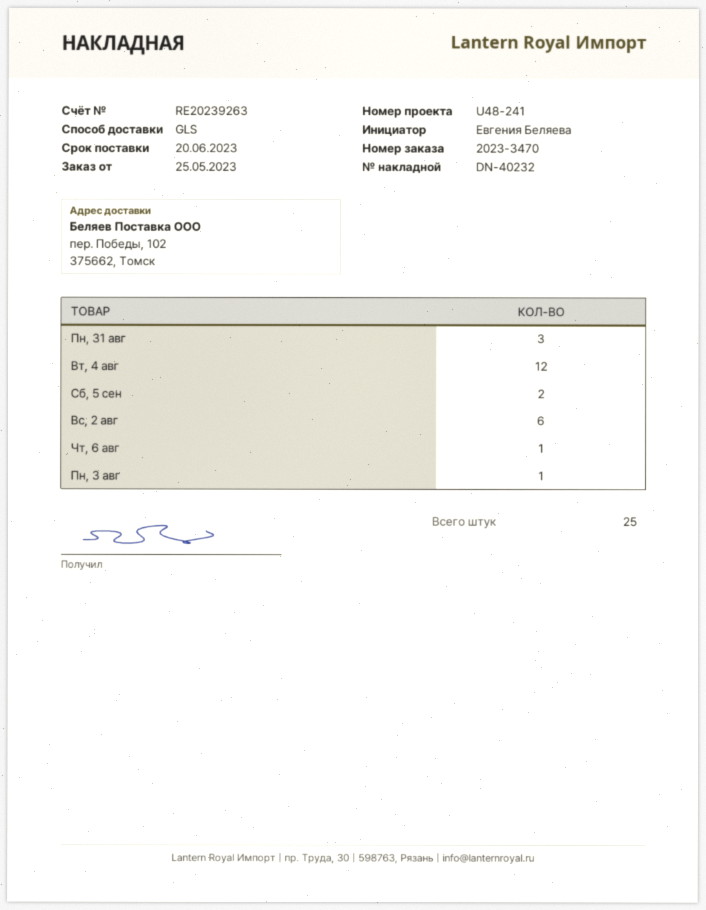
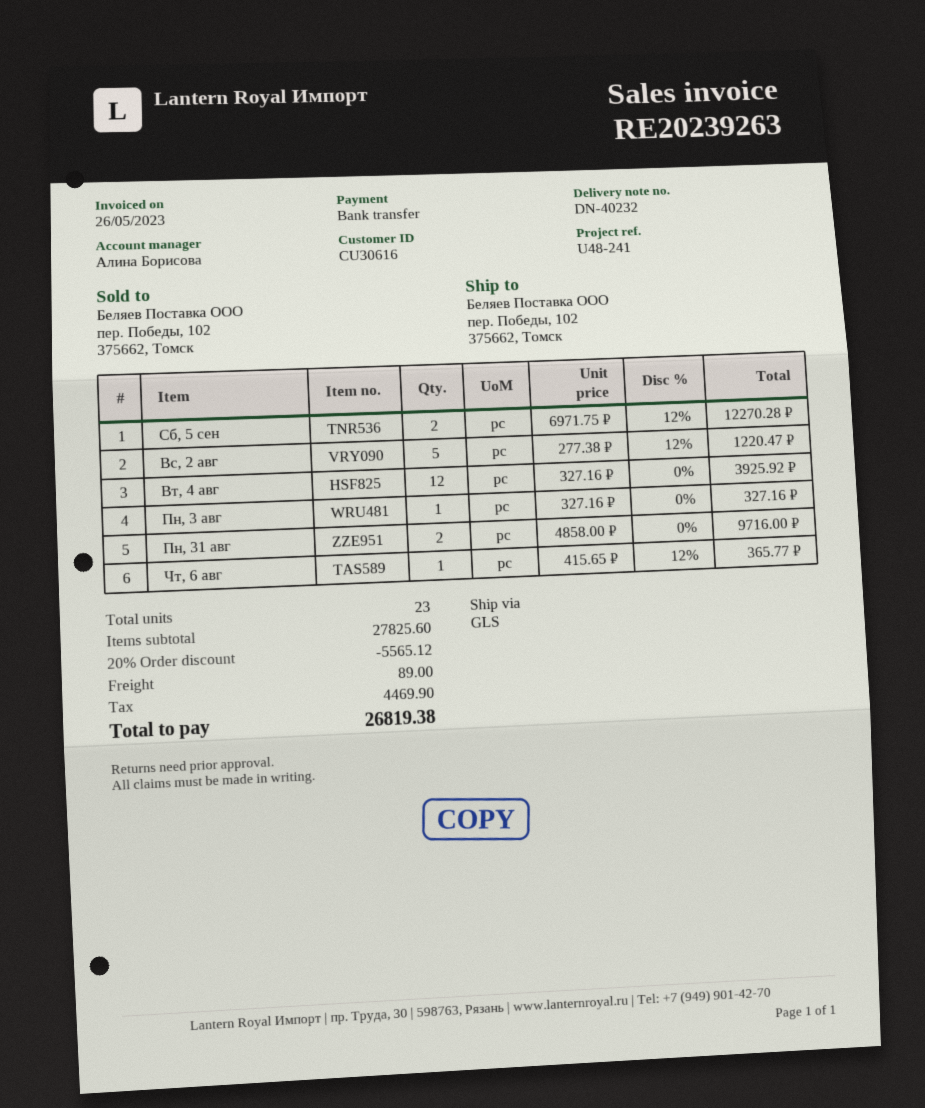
Пн, 31 авг: 3 -> 2
Вс, 2 авг: 6 -> 5
total quantity: 25 -> 23

